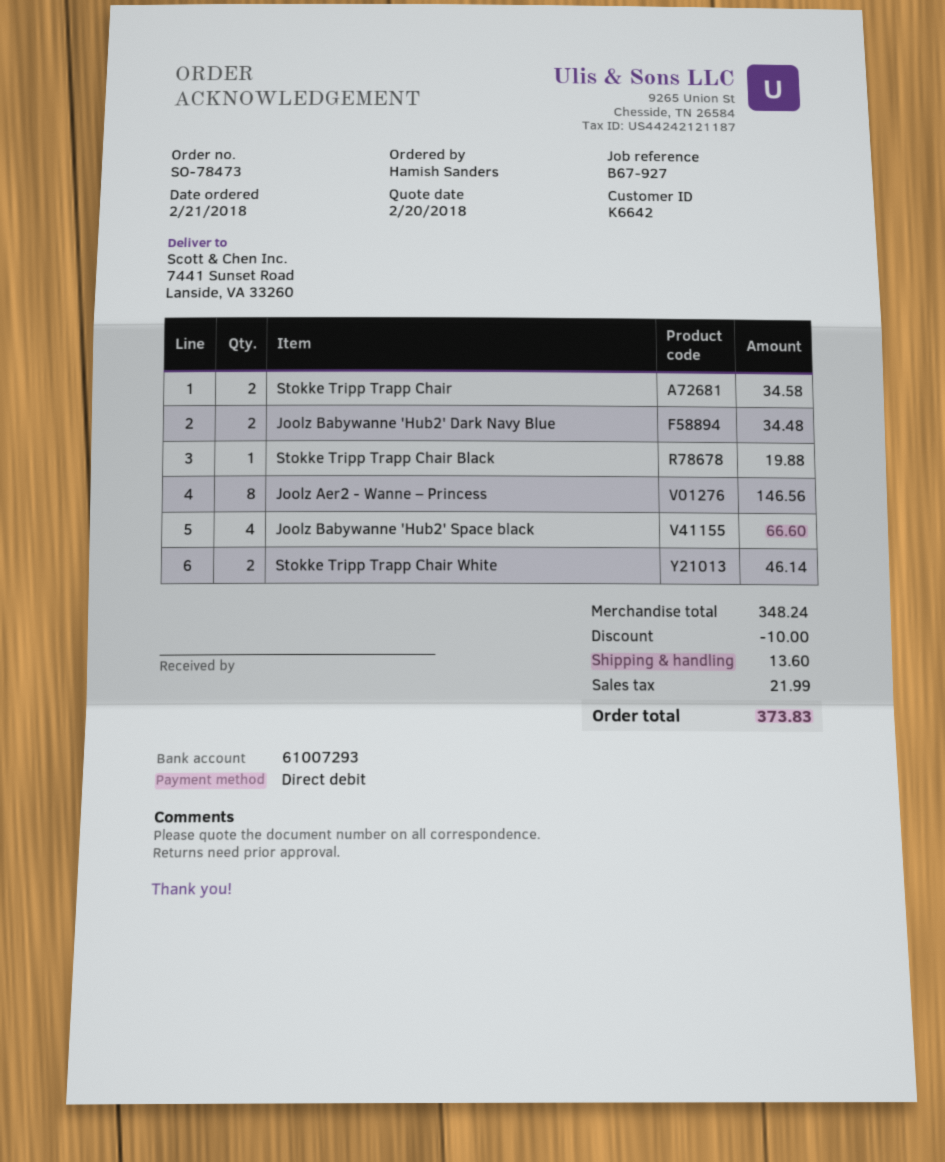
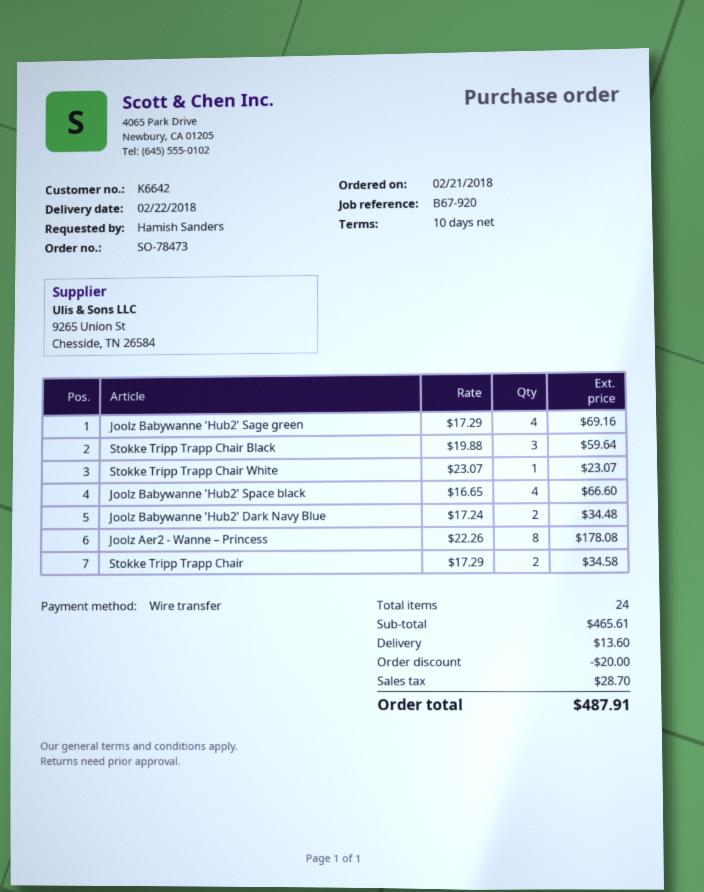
reference: B67-927 -> B67-920
payment method: direct debit -> bank transfer
Stokke Tripp Trapp Chair Black: 1 for 19.88 -> 3 for 59.64
Joolz Aer2 - Wanne – Princess: 8 for 146.56 -> 8 for 178.08
Stokke Tripp Trapp Chair White: 2 for 46.14 -> 1 for 23.07
Joolz Babywanne 'Hub2' Sage green: none -> 4 for 69.16
subtotal: 348.24 -> 465.61
discount: 10.00 -> 20.00
tax: 21.99 -> 28.70
total: 373.83 -> 487.91

